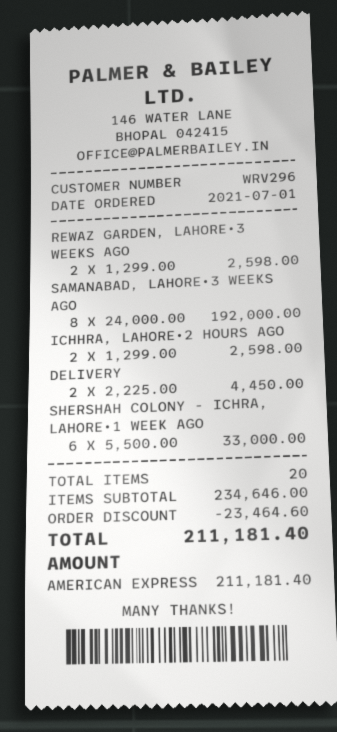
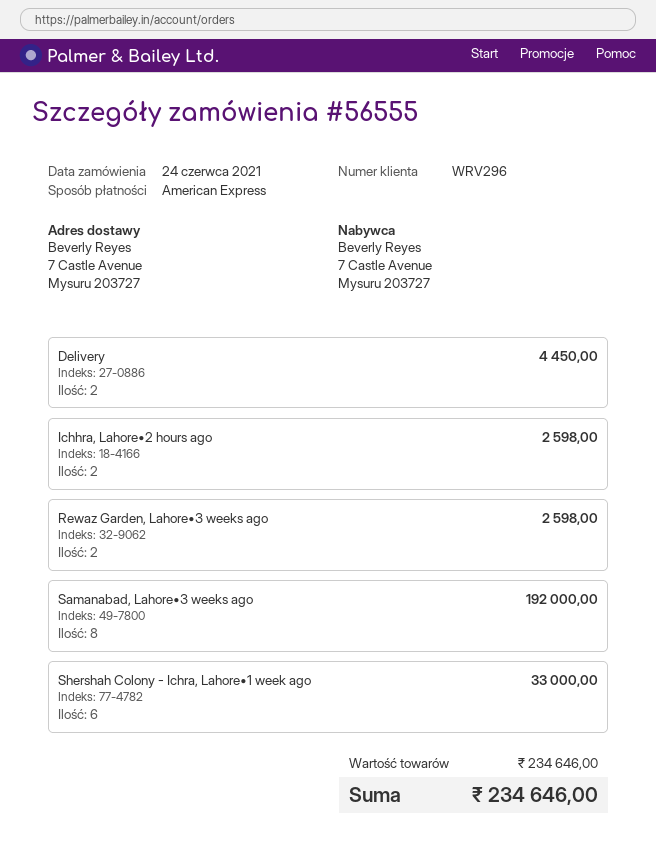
order date: 2021-07-01 -> 2021-06-24
discount: 23464.60 -> none
total: 211181.40 -> 234646.00

